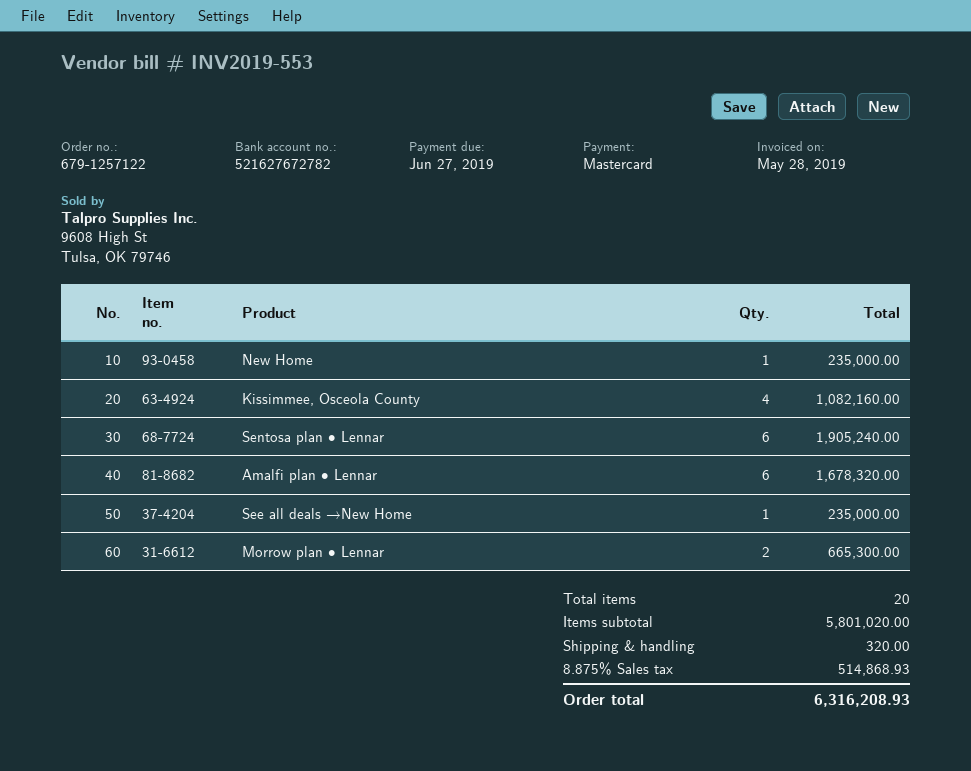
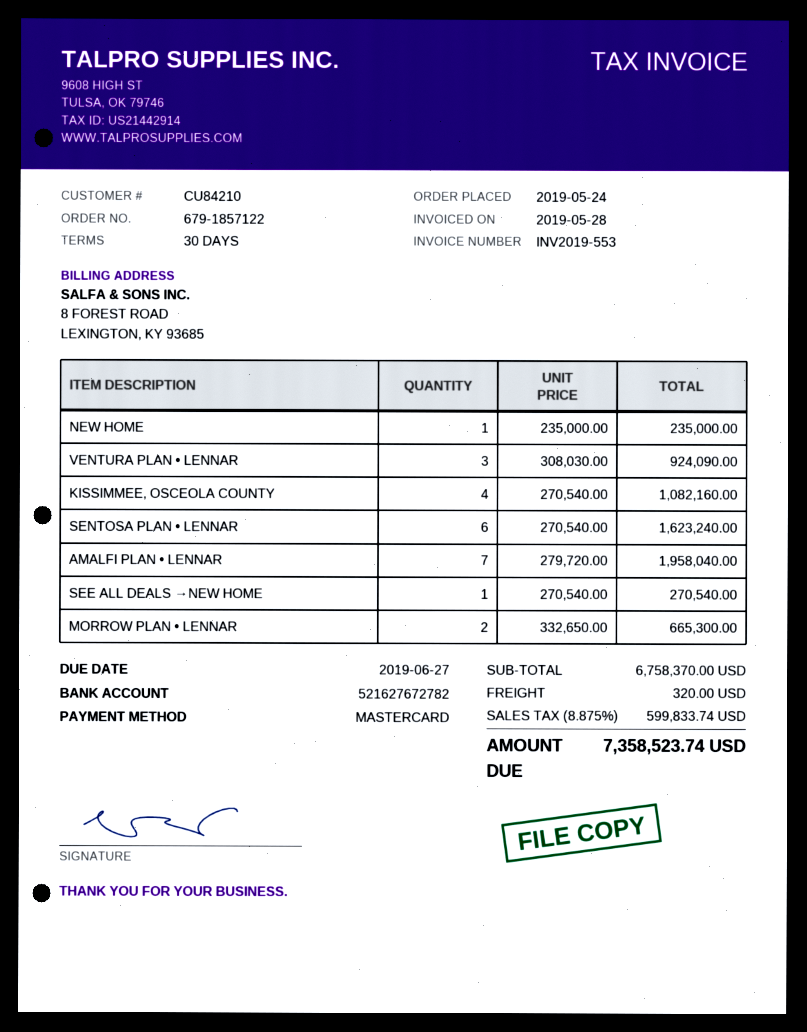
order number: 679-1257122 -> 679-1857122
Sentosa plan • Lennar: 6 for 1905240.00 -> 6 for 1623240.00
Amalfi plan • Lennar: 6 for 1678320.00 -> 7 for 1958040.00
See all deals →New Home: 1 for 235000.00 -> 1 for 270540.00
VENTURA PLAN • LENNAR: none -> 3 for 924090.00
subtotal: 5801020.00 -> 6758370.00
tax: 8.875% = 514868.93 -> 8.875% = 599833.74
total: 6316208.93 -> 7358523.74

